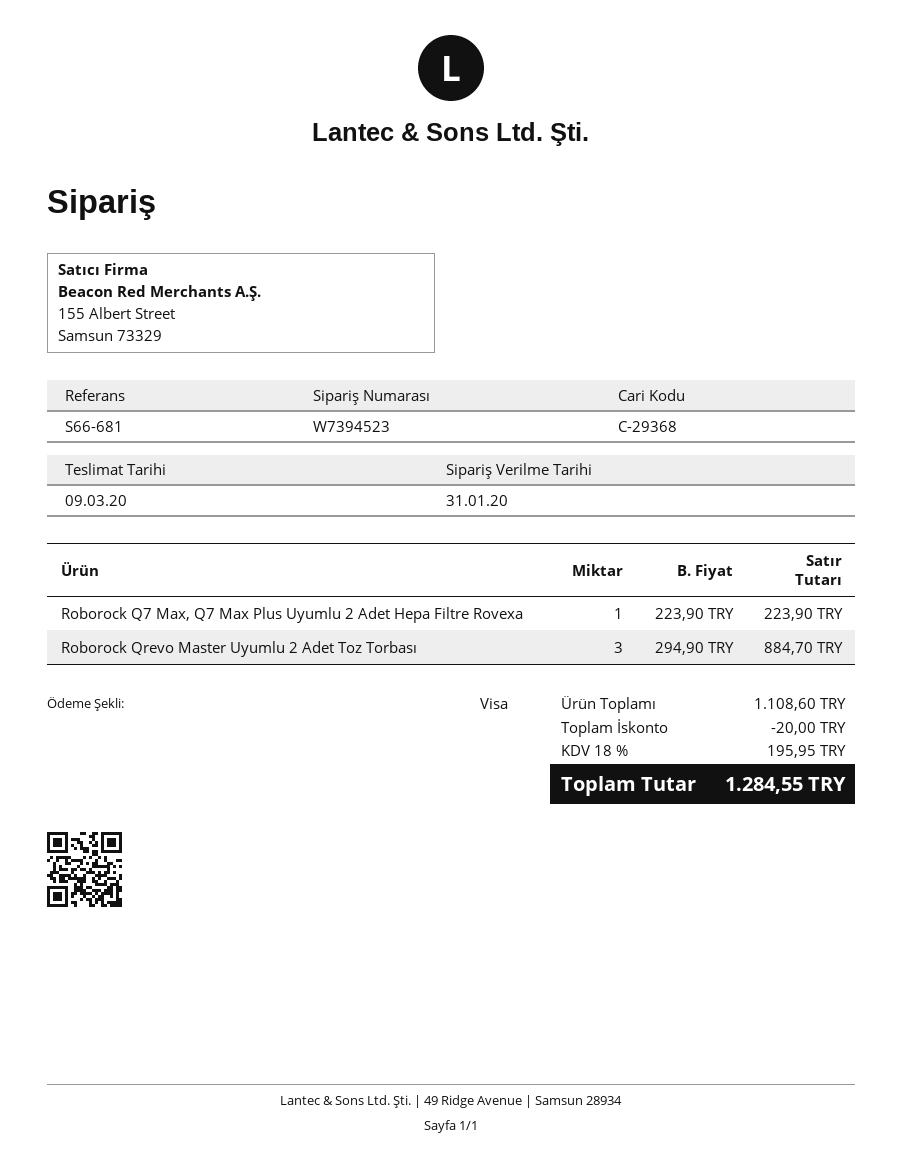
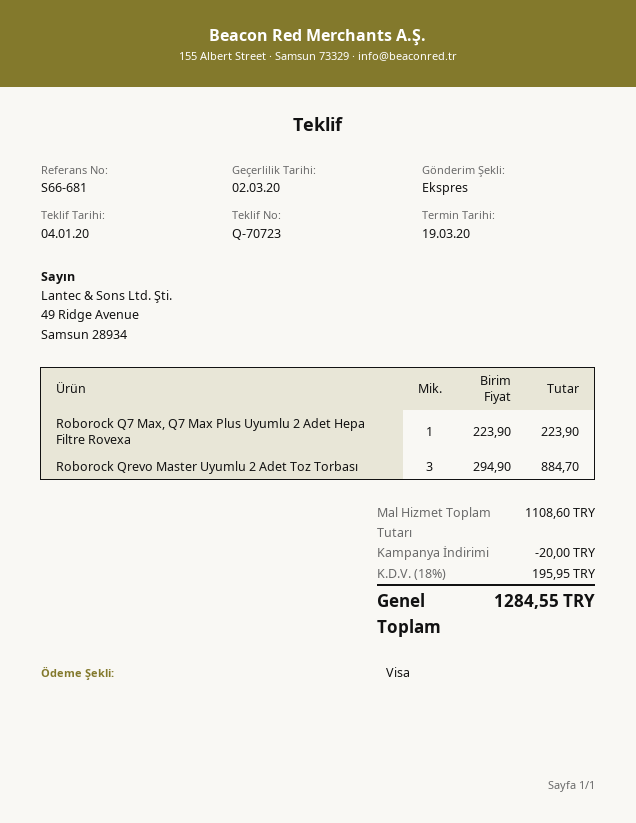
delivery date: 2020-03-09 -> 2020-03-19

